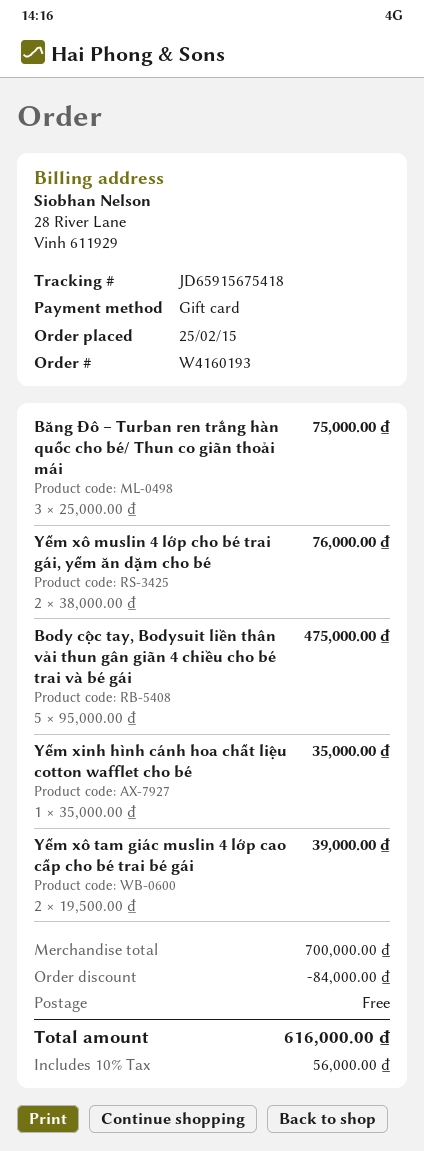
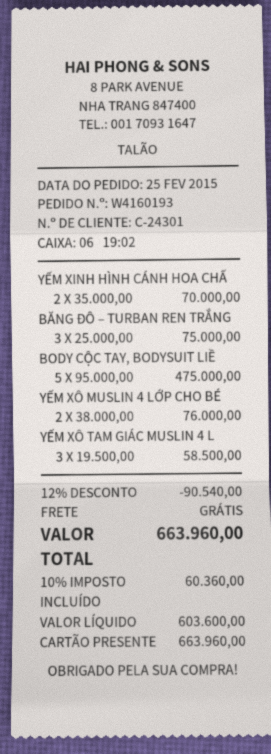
Yếm xinh hình cánh hoa chất liệu cotton wafflet cho bé: 1 x 35000.00 = 35000.00 -> 2 x 35000.00 = 70000.00
Yếm xô tam giác muslin 4 lớp cao cấp cho bé trai bé gái: 2 x 19500.00 = 39000.00 -> 3 x 19500.00 = 58500.00
discount: 84000.00 -> 90540.00
tax: 10% = 56000.00 -> 10% = 60360.00
total: 616000.00 -> 663960.00

